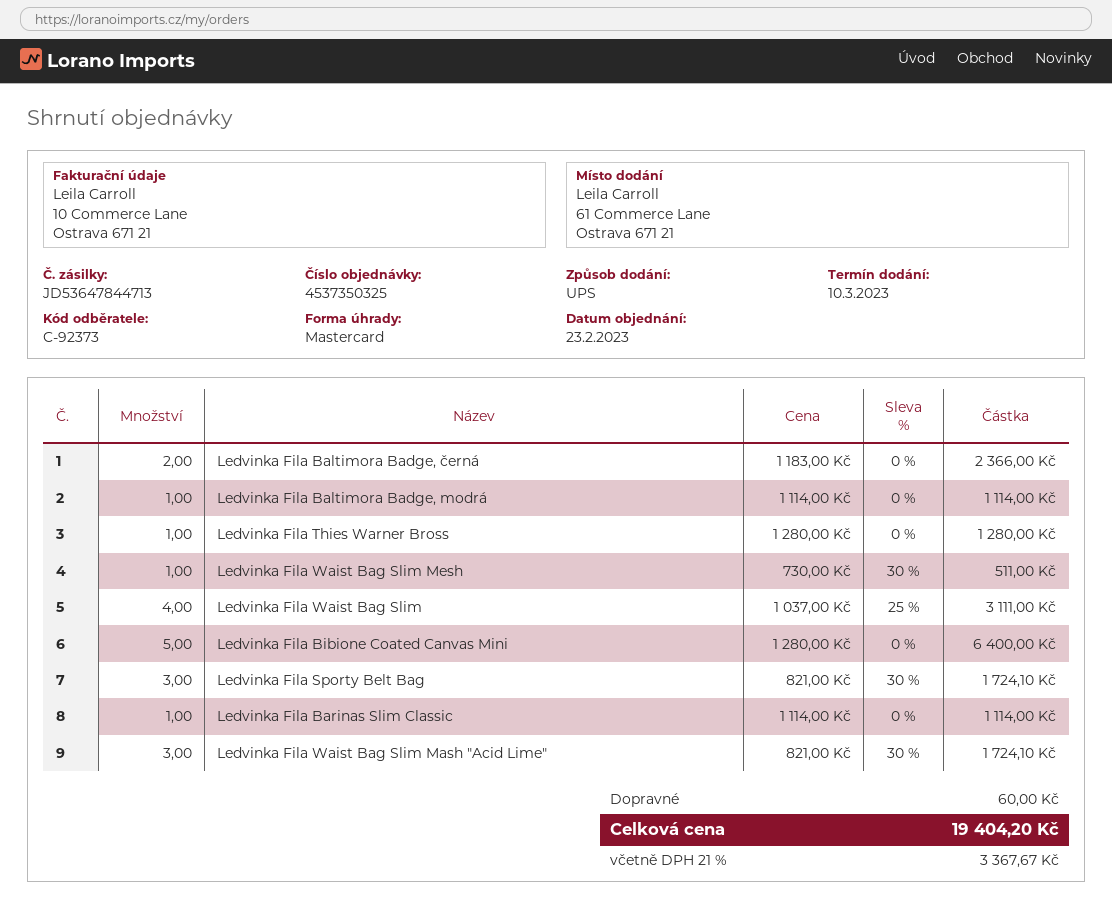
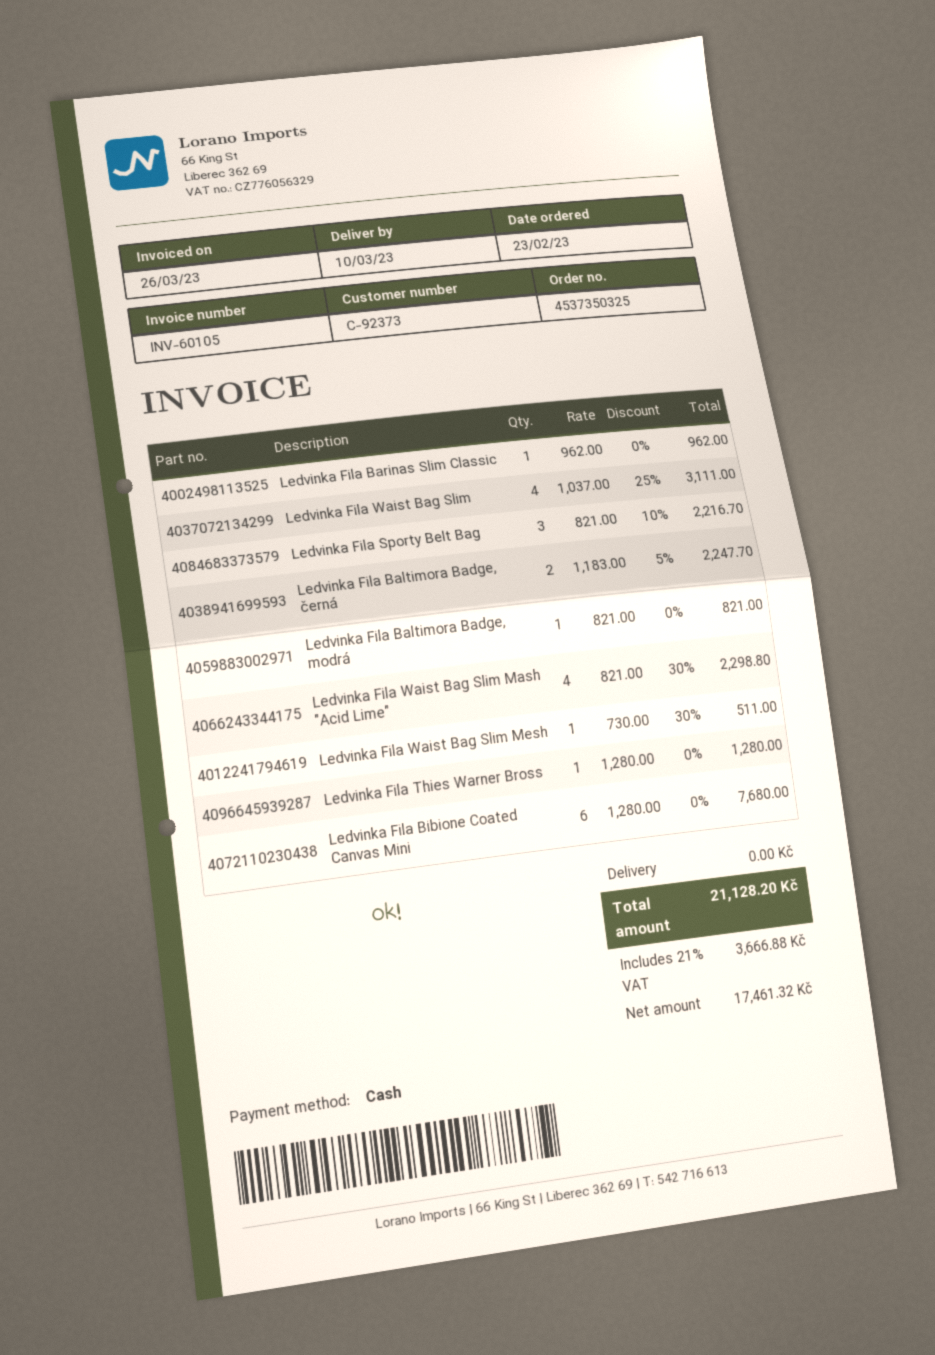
payment method: Mastercard -> cash
Ledvinka Fila Baltimora Badge, černá: 2 x 1183.00 = 2366.00 -> 2 x 1183.00 - 5% = 2247.70
Ledvinka Fila Baltimora Badge, modrá: 1 x 1114.00 = 1114.00 -> 1 x 821.00 = 821.00
Ledvinka Fila Bibione Coated Canvas Mini: 5 x 1280.00 = 6400.00 -> 6 x 1280.00 = 7680.00
Ledvinka Fila Sporty Belt Bag: 3 x 821.00 - 30% = 1724.10 -> 3 x 821.00 - 10% = 2216.70
Ledvinka Fila Barinas Slim Classic: 1 x 1114.00 = 1114.00 -> 1 x 962.00 = 962.00
Ledvinka Fila Waist Bag Slim Mash "Acid Lime": 3 x 821.00 - 30% = 1724.10 -> 4 x 821.00 - 30% = 2298.80
shipping: 60.00 -> 0.00
tax: 21% = 3367.67 -> 21% = 3666.88
total: 19404.20 -> 21128.20

